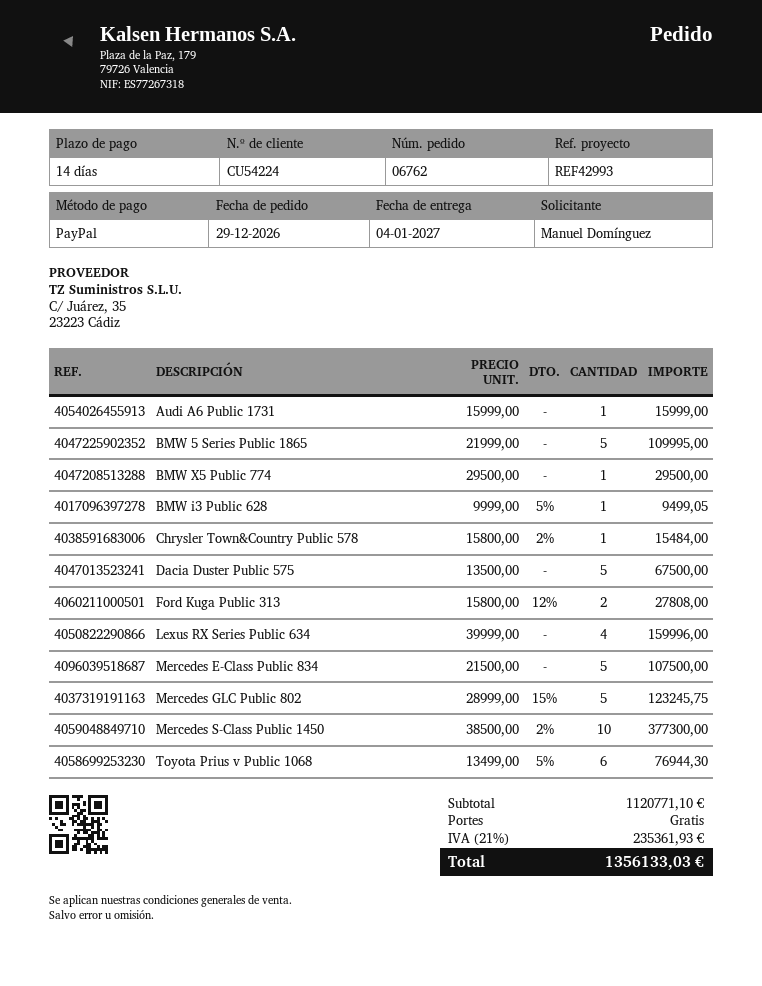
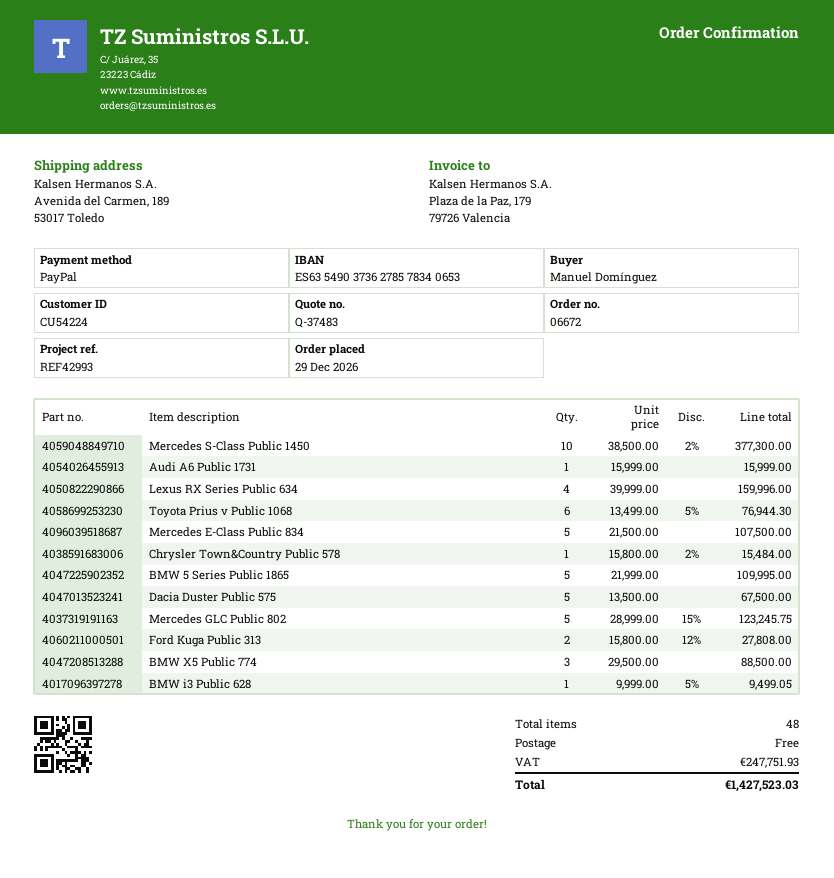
order number: 06762 -> 06672
BMW X5 Public 774: 1 x 29500.00 = 29500.00 -> 3 x 29500.00 = 88500.00
tax: 235361.93 -> 247751.93
total: 1356133.03 -> 1427523.03

